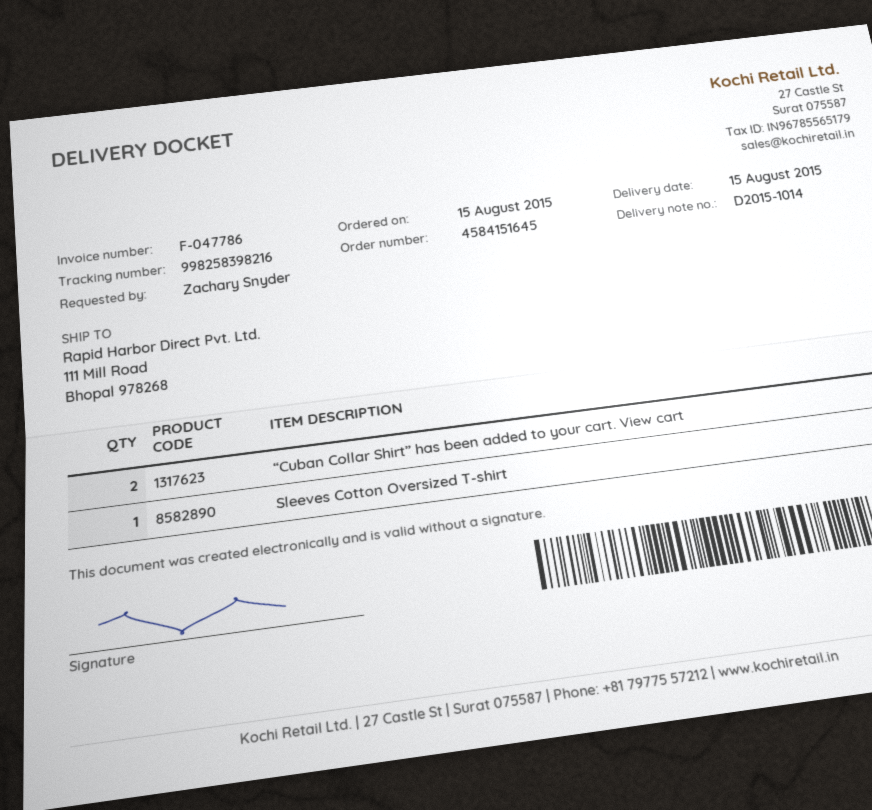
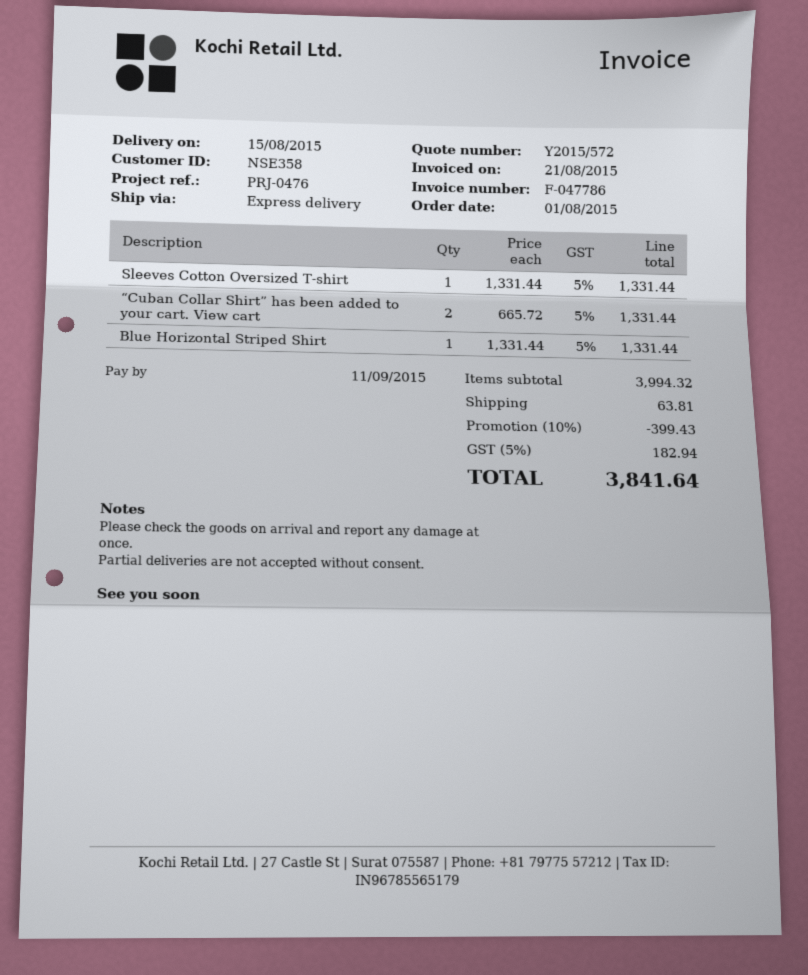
order date: 2015-08-15 -> 2015-08-01
Blue Horizontal Striped Shirt: none -> 1

